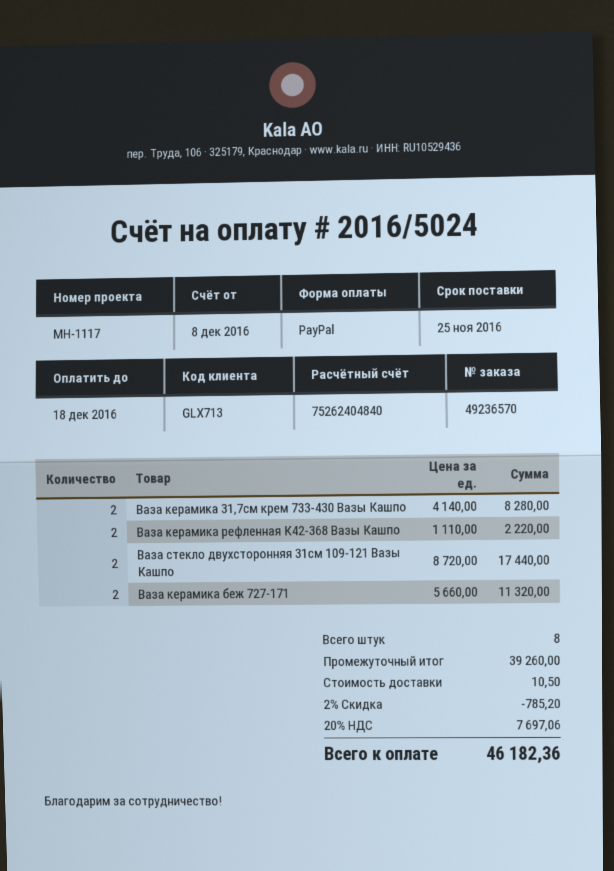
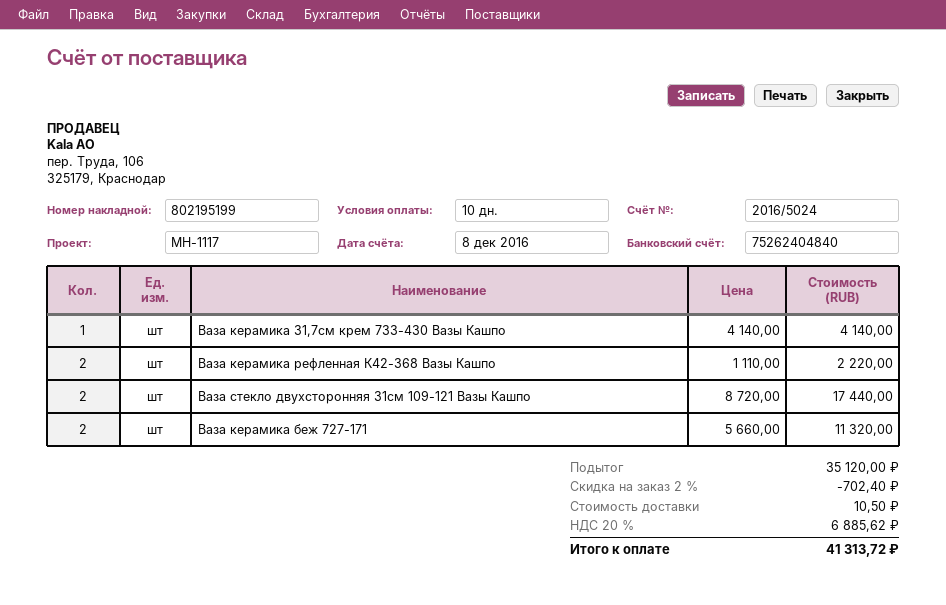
Ваза керамика 31,7см крем 733-430 Вазы Кашпо: 2 x 4140.00 = 8280.00 -> 1 x 4140.00 = 4140.00
subtotal: 39260.00 -> 35120.00
discount: 2% = 785.20 -> 2% = 702.40
tax: 20% = 7697.06 -> 20% = 6885.62
total: 46182.36 -> 41313.72

